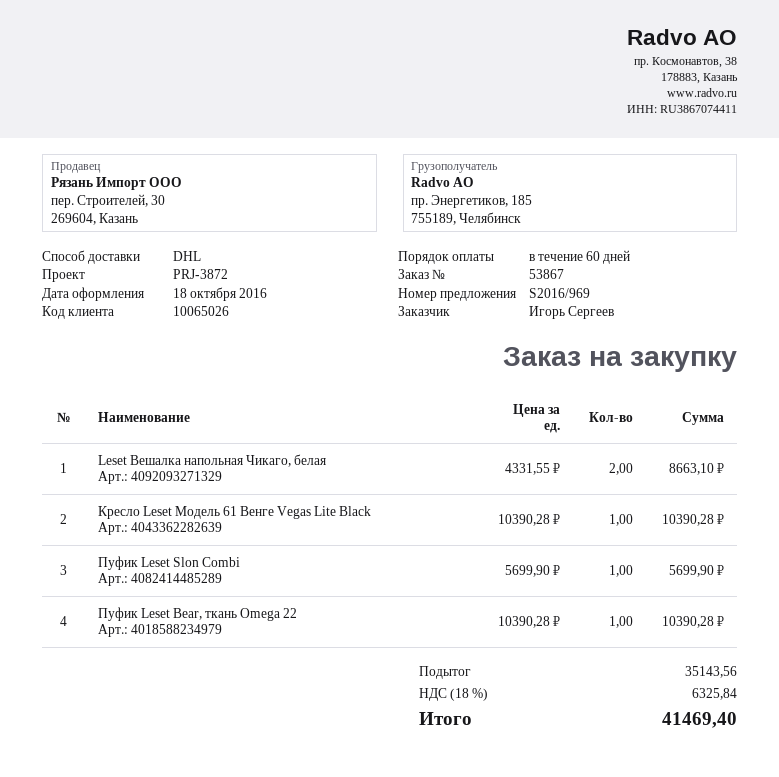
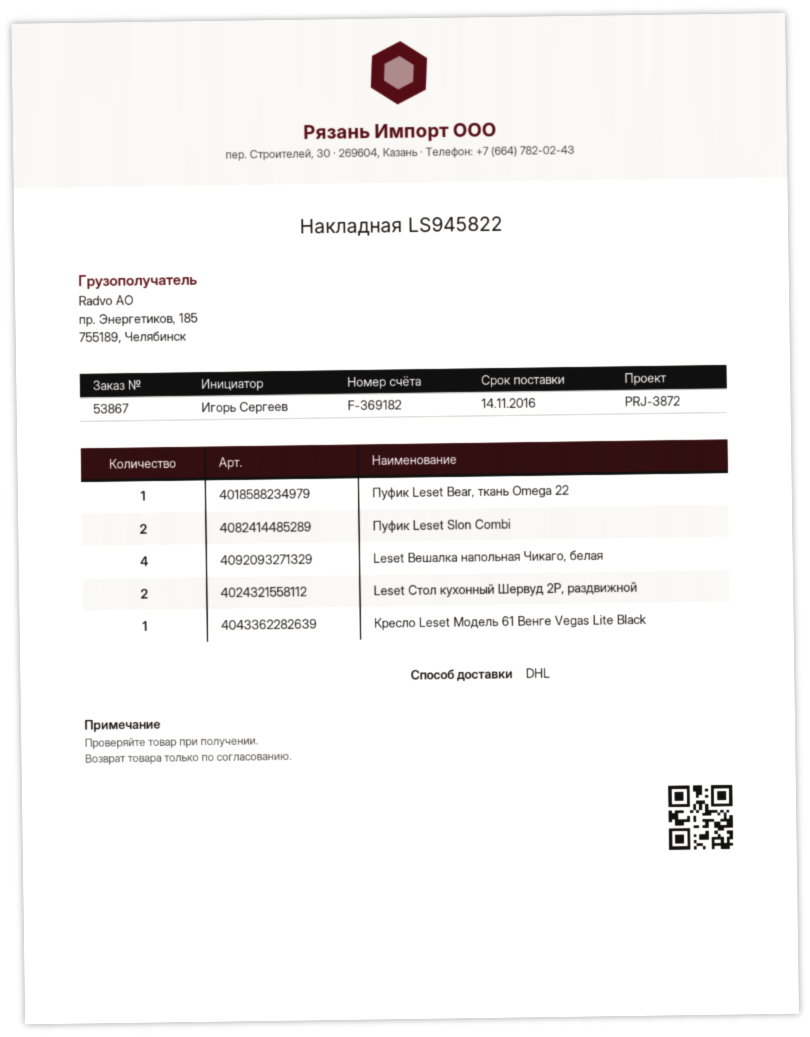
Leset Вешалка напольная Чикаго, белая: 2 -> 4
Пуфик Leset Slon Combi: 1 -> 2
Leset Стол кухонный Шервуд 2Р, раздвижной: none -> 2

